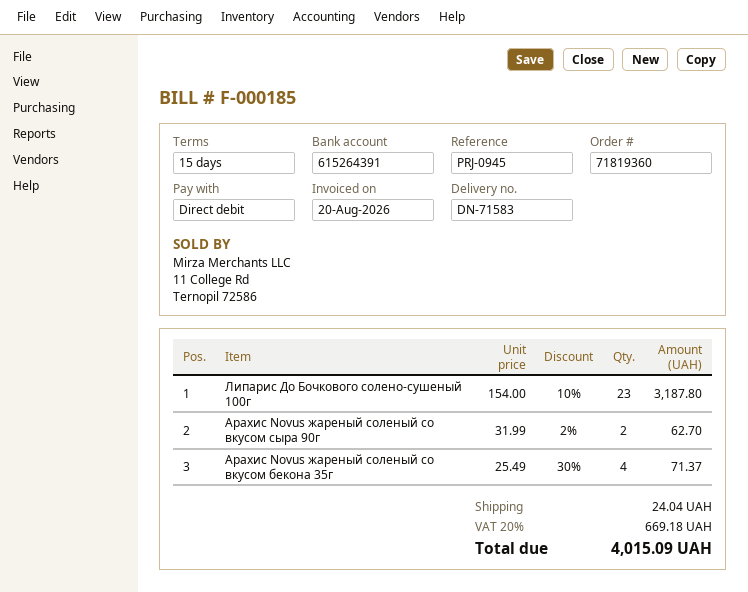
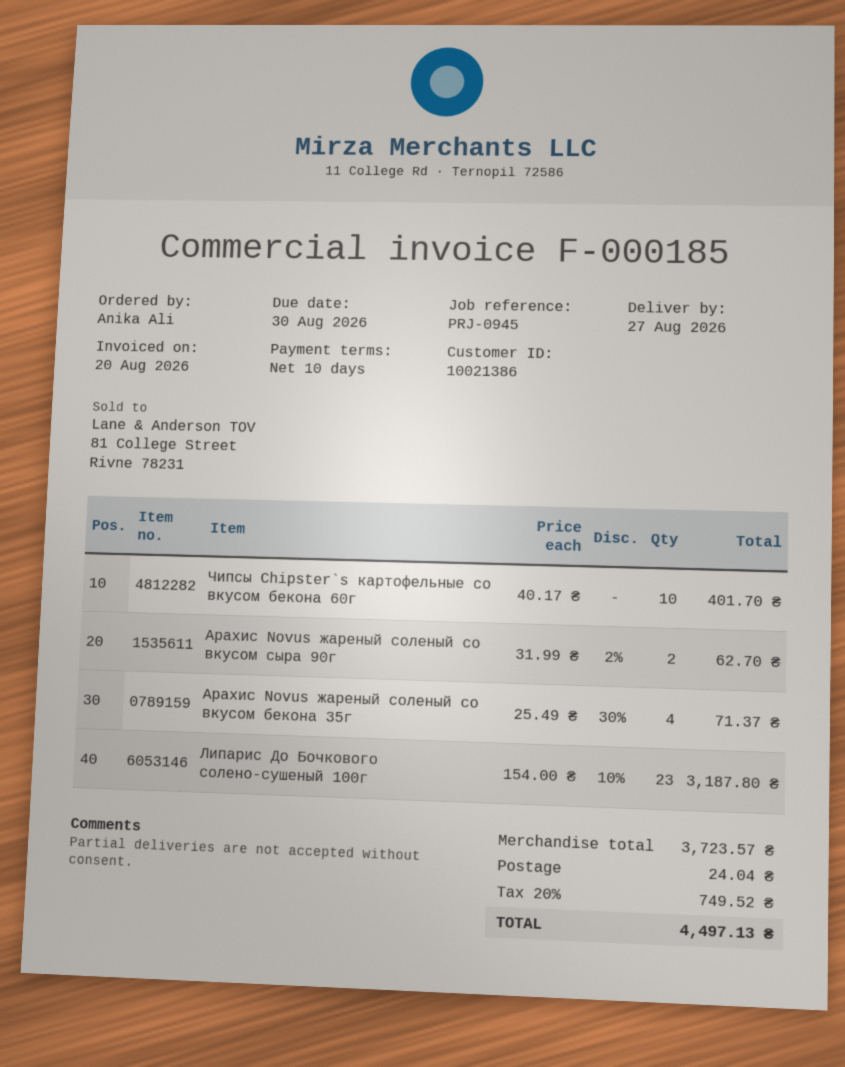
payment terms: 15 days -> 10 days
Чипсы Chipster`s картофельные со вкусом бекона 60г: none -> 10 x 40.17 = 401.70
tax: 20% = 669.18 -> 20% = 749.52
total: 4015.09 -> 4497.13

